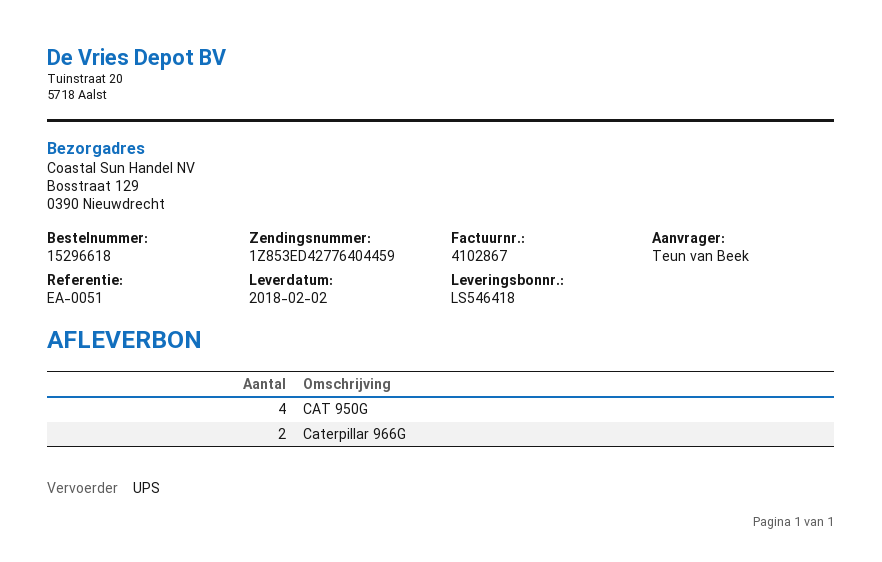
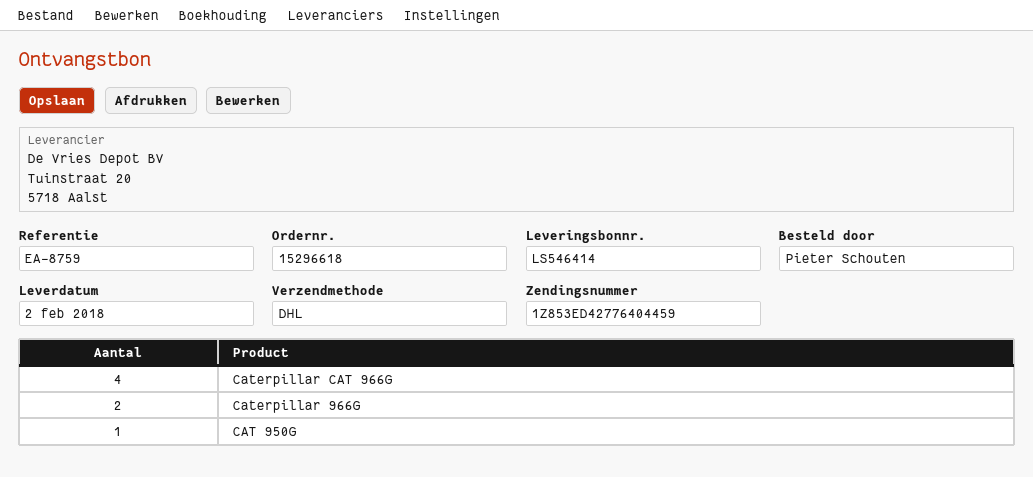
delivery note number: LS546418 -> LS546414
reference: EA-0051 -> EA-8759
ordered by: Teun van Beek -> Pieter Schouten
shipping method: UPS -> DHL
CAT 950G: 4 -> 1
Caterpillar CAT 966G: none -> 4

